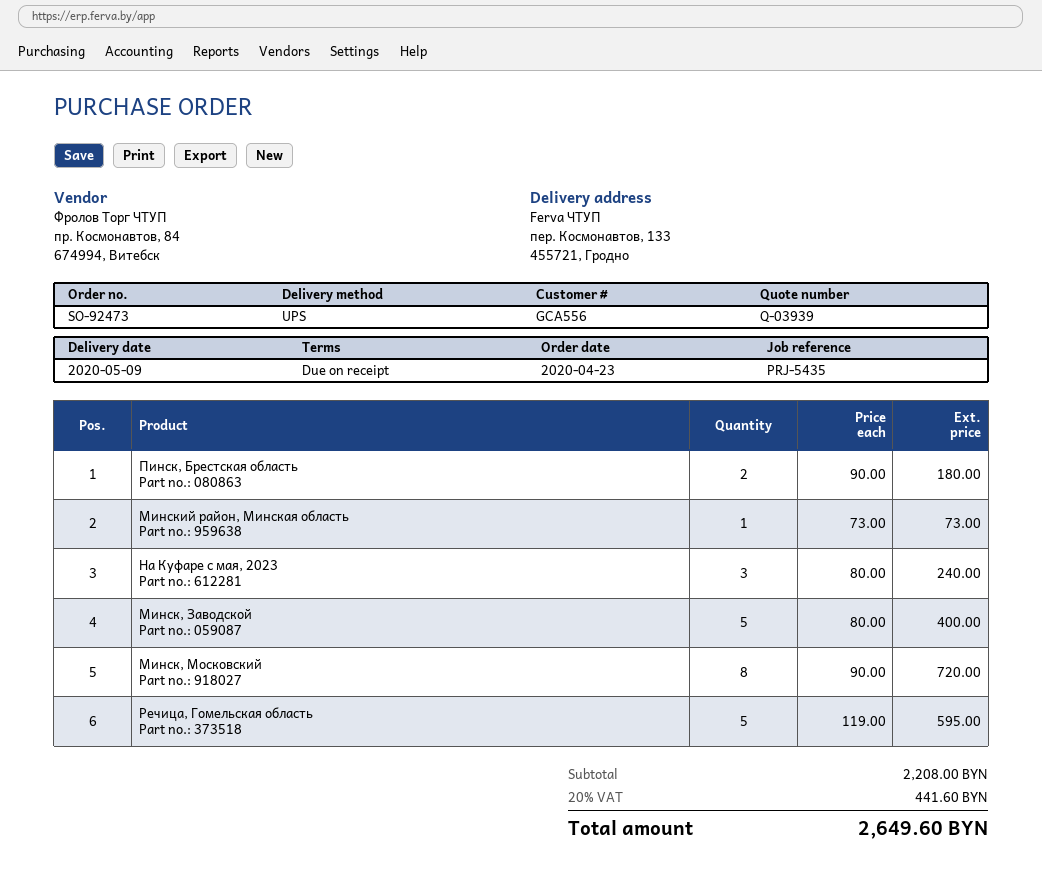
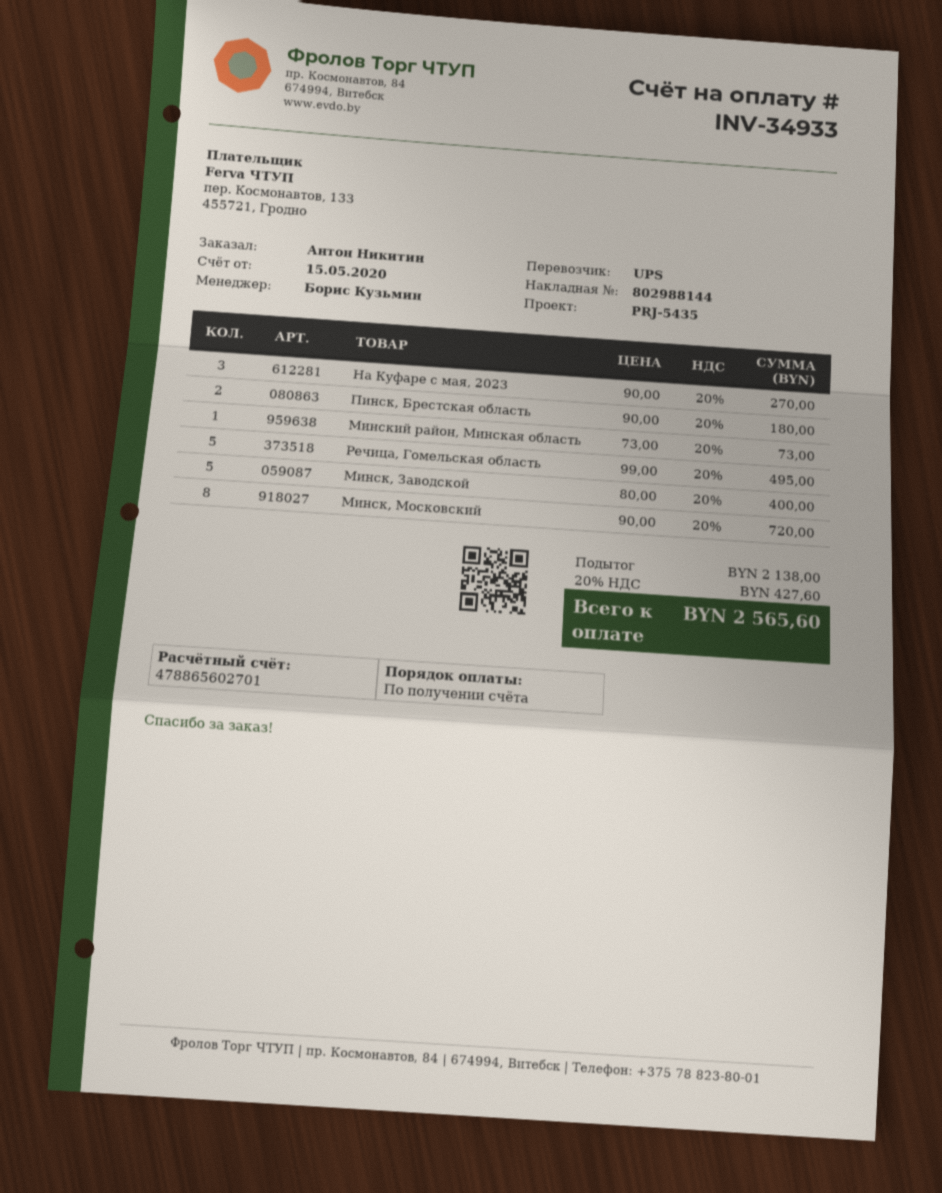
На Куфаре с мая, 2023: 3 x 80.00 = 240.00 -> 3 x 90.00 = 270.00
Речица, Гомельская область: 5 x 119.00 = 595.00 -> 5 x 99.00 = 495.00
subtotal: 2208.00 -> 2138.00
tax: 20% = 441.60 -> 20% = 427.60
total: 2649.60 -> 2565.60

